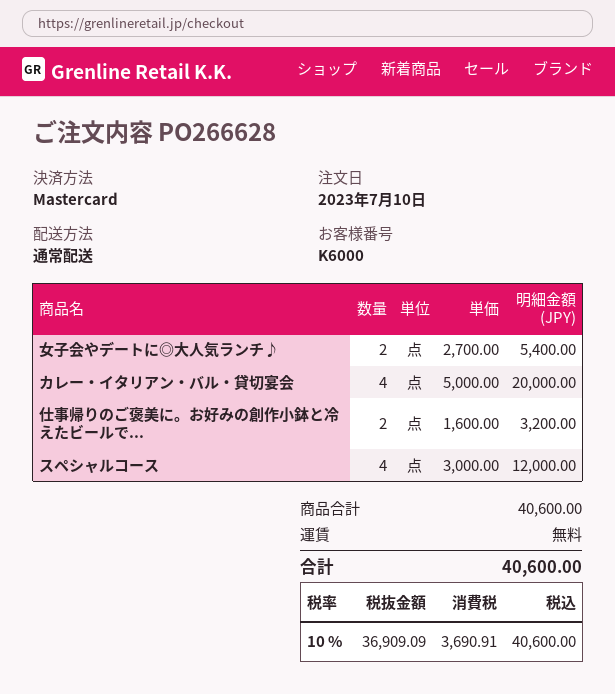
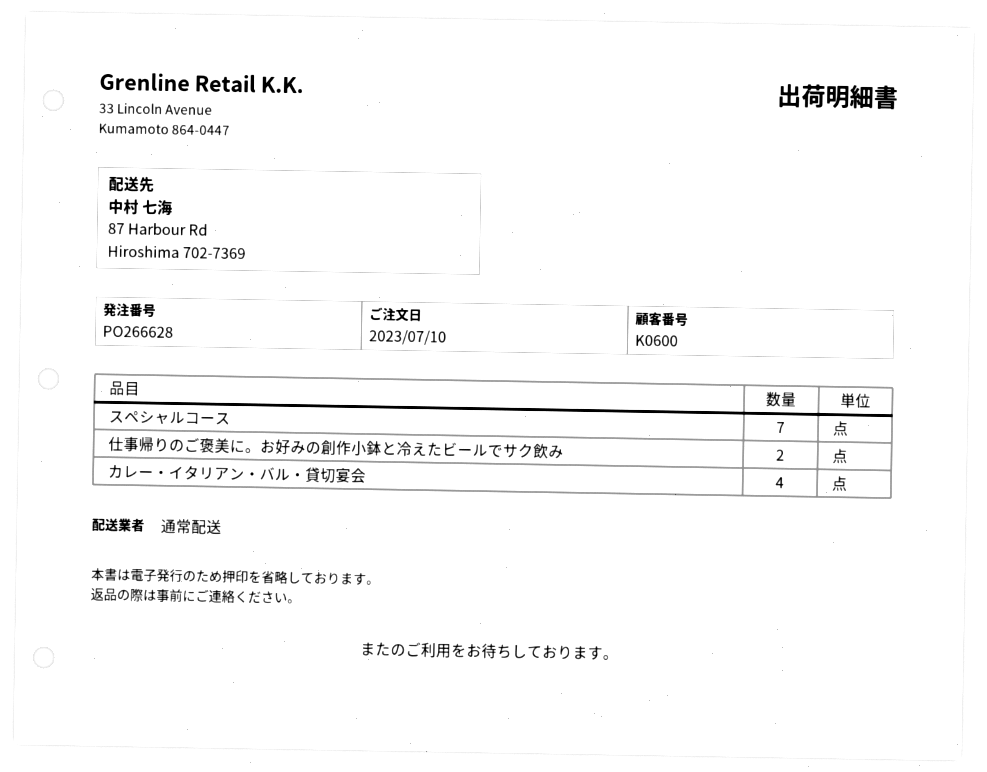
customer number: K6000 -> K0600
女子会やデートに◎大人気ランチ♪: 2 -> none
スペシャルコース: 4 -> 7

